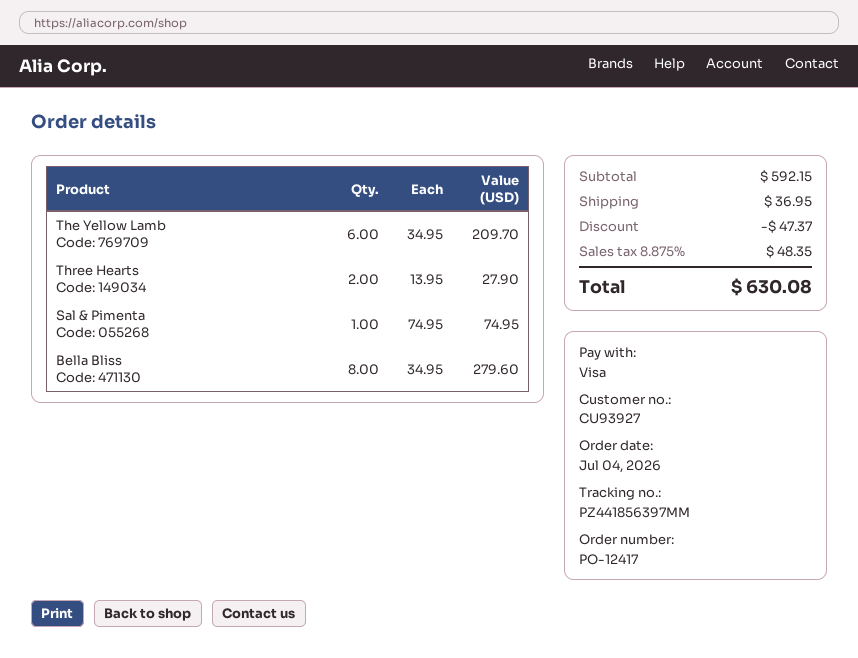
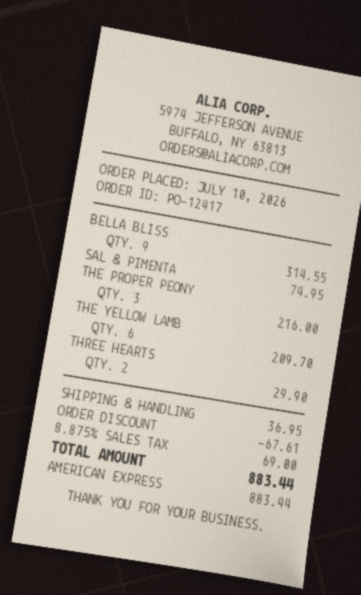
order date: 2026-07-04 -> 2026-07-10
payment method: Visa -> American Express
Three Hearts: 2 for 27.90 -> 2 for 29.90
Bella Bliss: 8 for 279.60 -> 9 for 314.55
THE PROPER PEONY: none -> 3 for 216.00
discount: 47.37 -> 67.61
tax: 8.875% = 48.35 -> 8.875% = 69.00
total: 630.08 -> 883.44

